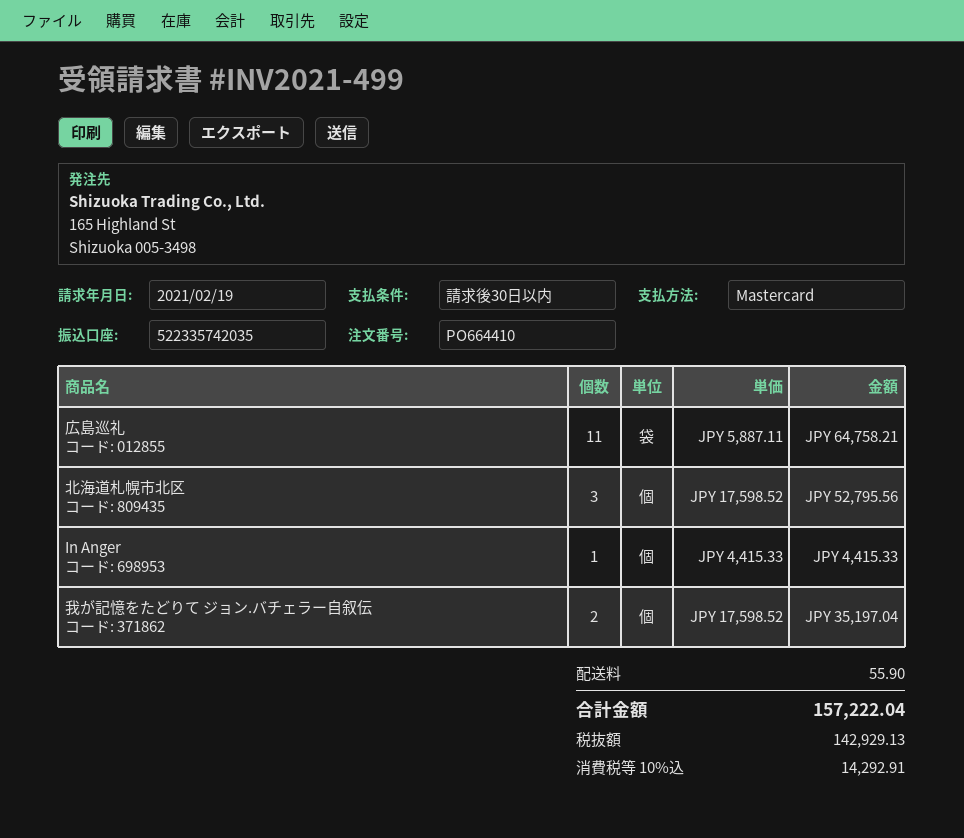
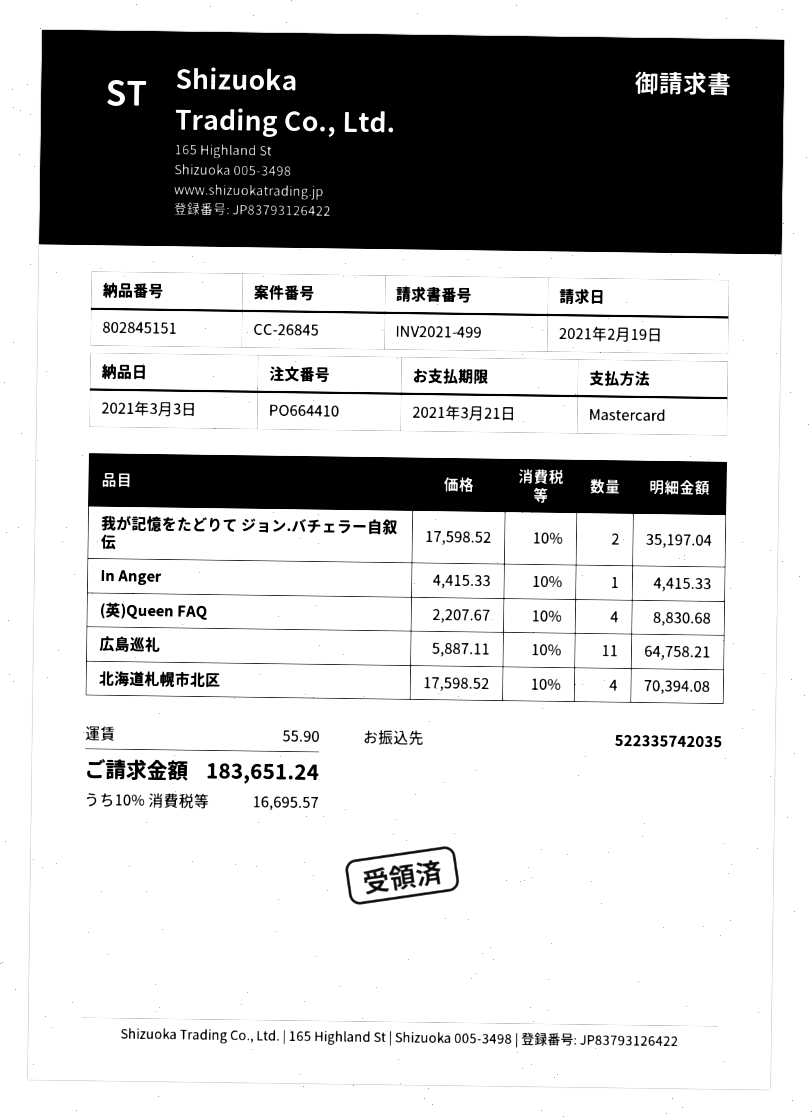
北海道札幌市北区: 3 x 17598.52 = 52795.56 -> 4 x 17598.52 = 70394.08
(英)Queen FAQ: none -> 4 x 2207.67 = 8830.68
tax: 10% = 14292.91 -> 10% = 16695.57
total: 157222.04 -> 183651.24

